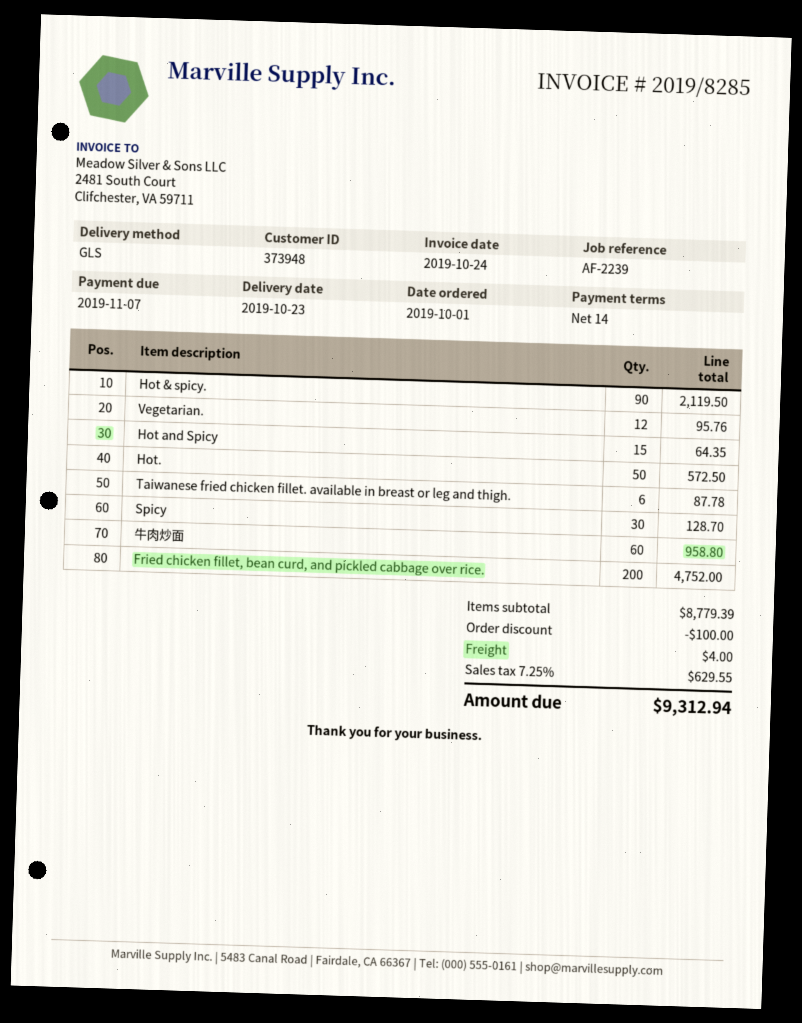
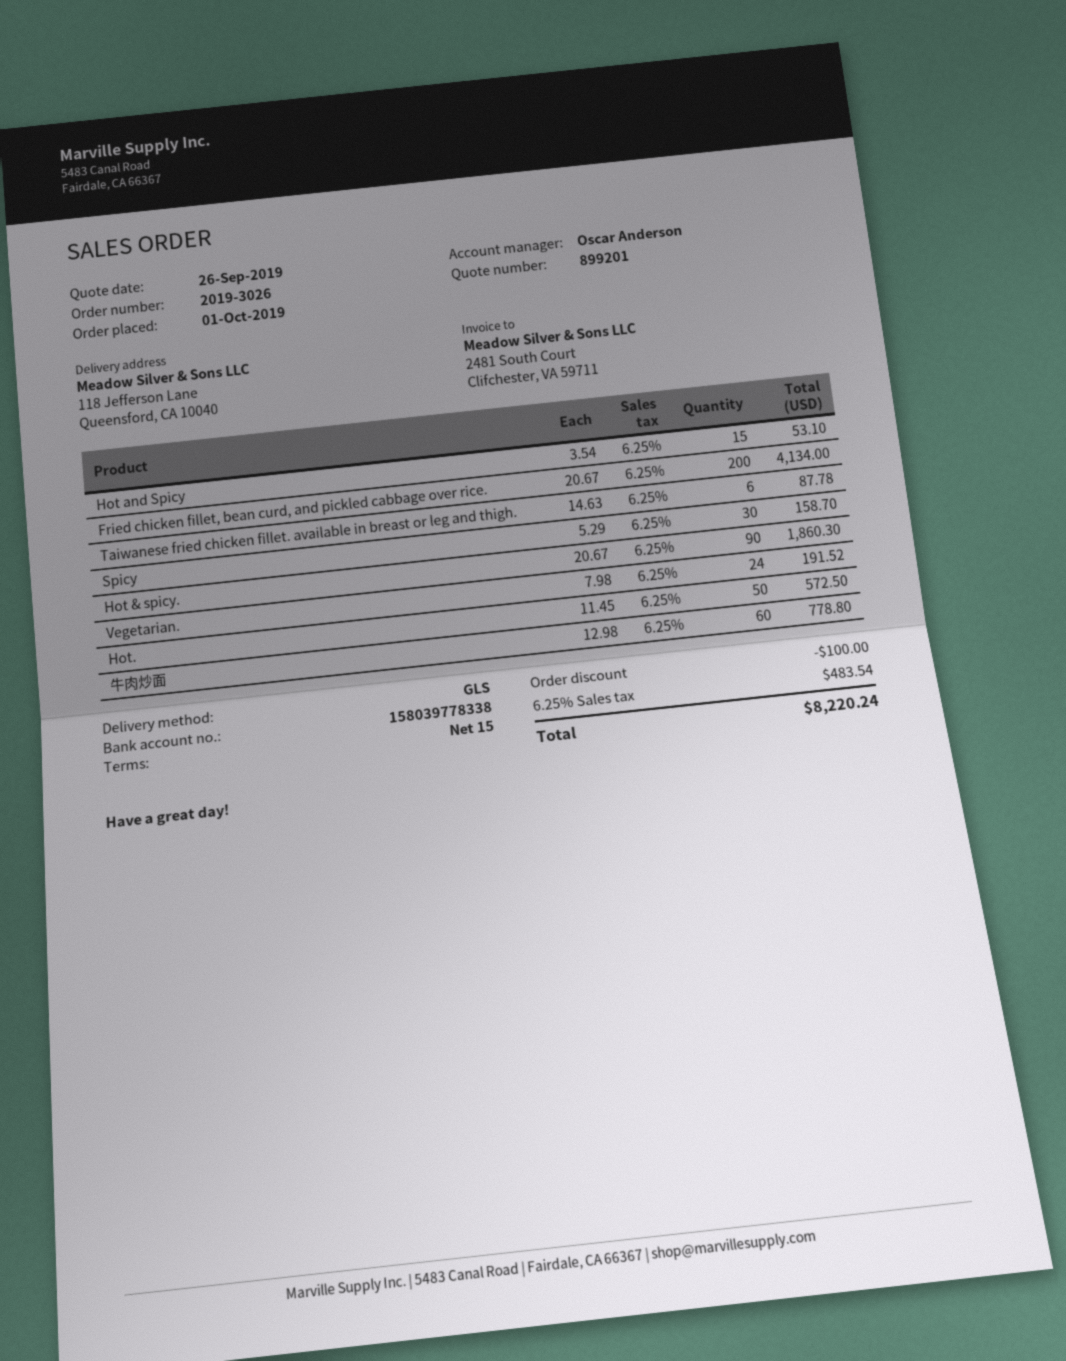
payment terms: 14 days -> 15 days
Hot & spicy.: 90 for 2119.50 -> 90 for 1860.30
Vegetarian.: 12 for 95.76 -> 24 for 191.52
Hot and Spicy: 15 for 64.35 -> 15 for 53.10
Spicy: 30 for 128.70 -> 30 for 158.70
牛肉炒面: 60 for 958.80 -> 60 for 778.80
Fried chicken fillet, bean curd, and pickled cabbage over rice.: 200 for 4752.00 -> 200 for 4134.00
shipping: 4.00 -> none
tax: 7.25% = 629.55 -> 6.25% = 483.54
total: 9312.94 -> 8220.24

